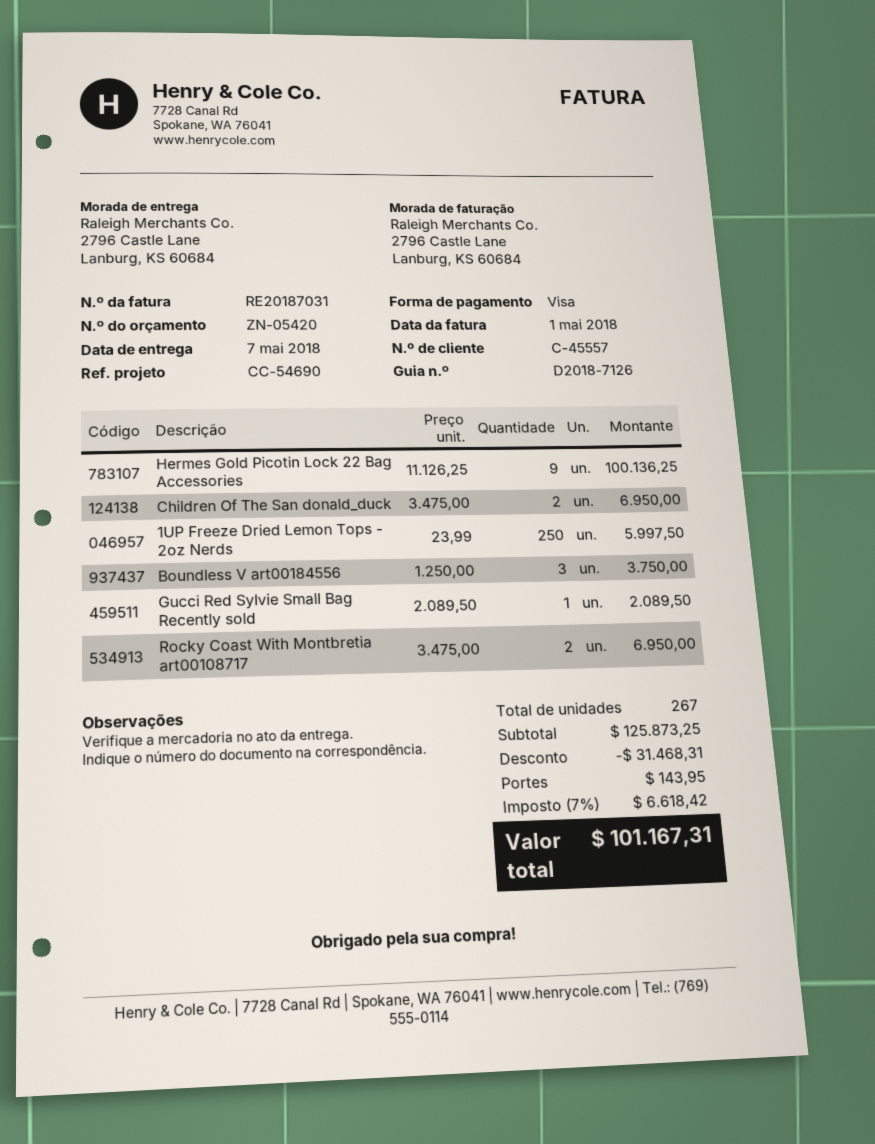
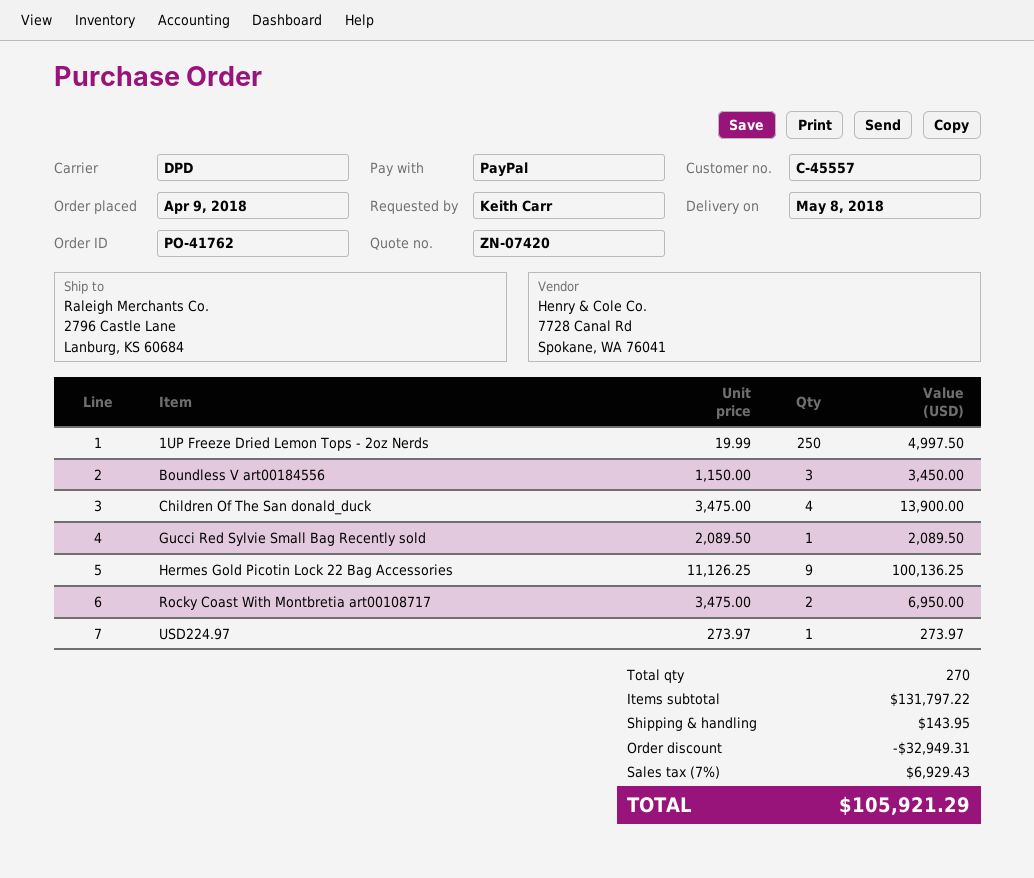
quote number: ZN-05420 -> ZN-07420
delivery date: 2018-05-07 -> 2018-05-08
payment method: Visa -> PayPal
Children Of The San donald_duck: 2 x 3475.00 = 6950.00 -> 4 x 3475.00 = 13900.00
1UP Freeze Dried Lemon Tops - 2oz Nerds: 250 x 23.99 = 5997.50 -> 250 x 19.99 = 4997.50
Boundless V art00184556: 3 x 1250.00 = 3750.00 -> 3 x 1150.00 = 3450.00
USD224.97: none -> 1 x 273.97 = 273.97
total quantity: 267 -> 270
subtotal: 125873.25 -> 131797.22
discount: 31468.31 -> 32949.31
tax: 7% = 6618.42 -> 7% = 6929.43
total: 101167.31 -> 105921.29

